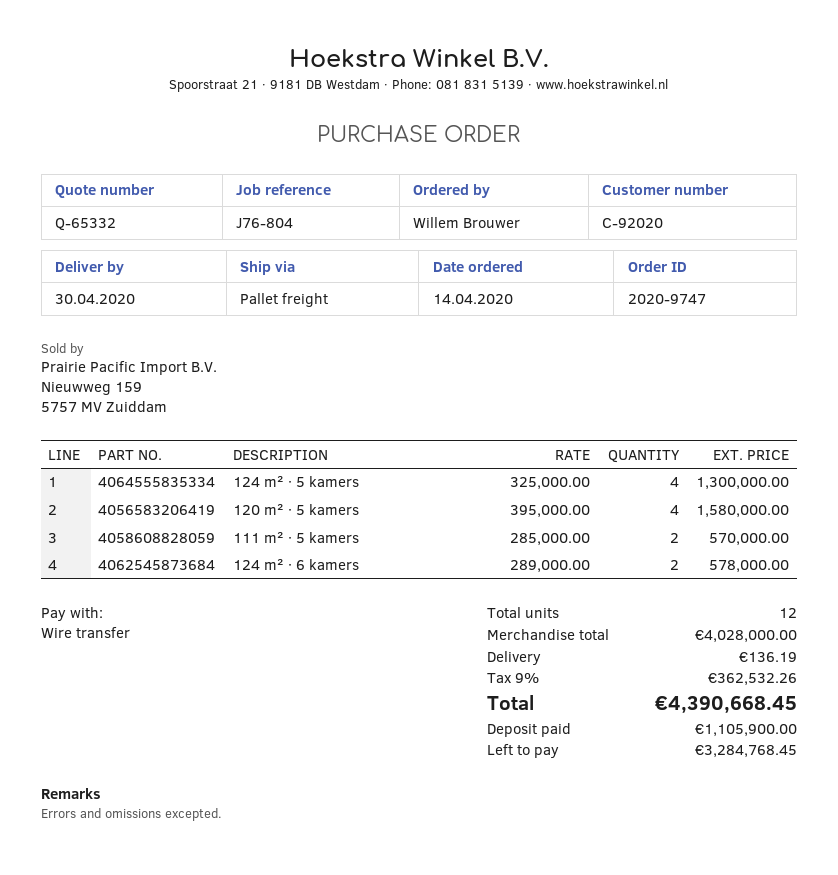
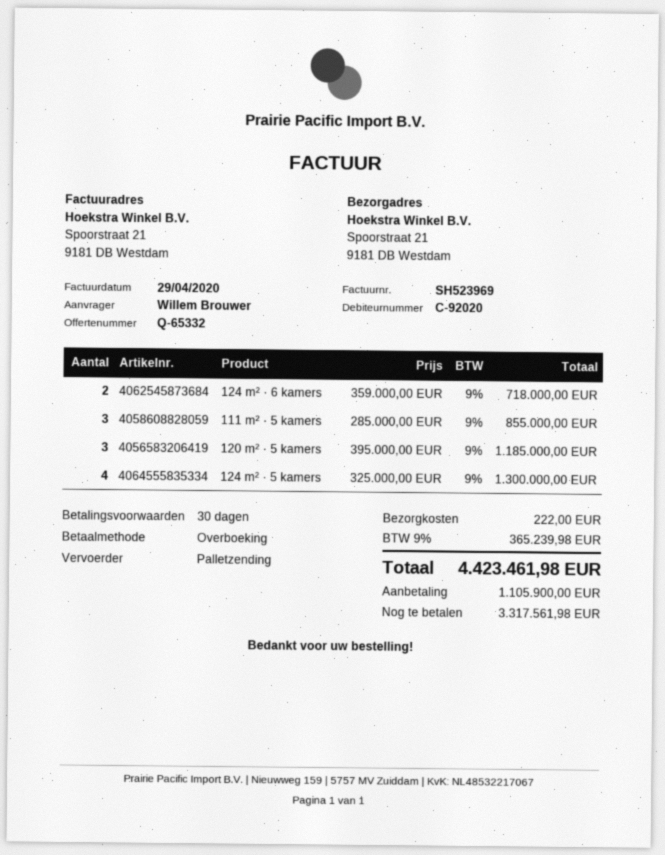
120 m² · 5 kamers: 4 x 395000.00 = 1580000.00 -> 3 x 395000.00 = 1185000.00
111 m² · 5 kamers: 2 x 285000.00 = 570000.00 -> 3 x 285000.00 = 855000.00
124 m² · 6 kamers: 2 x 289000.00 = 578000.00 -> 2 x 359000.00 = 718000.00
shipping: 136.19 -> 222.00
tax: 9% = 362532.26 -> 9% = 365239.98
total: 4390668.45 -> 4423461.98
balance: 3284768.45 -> 3317561.98

